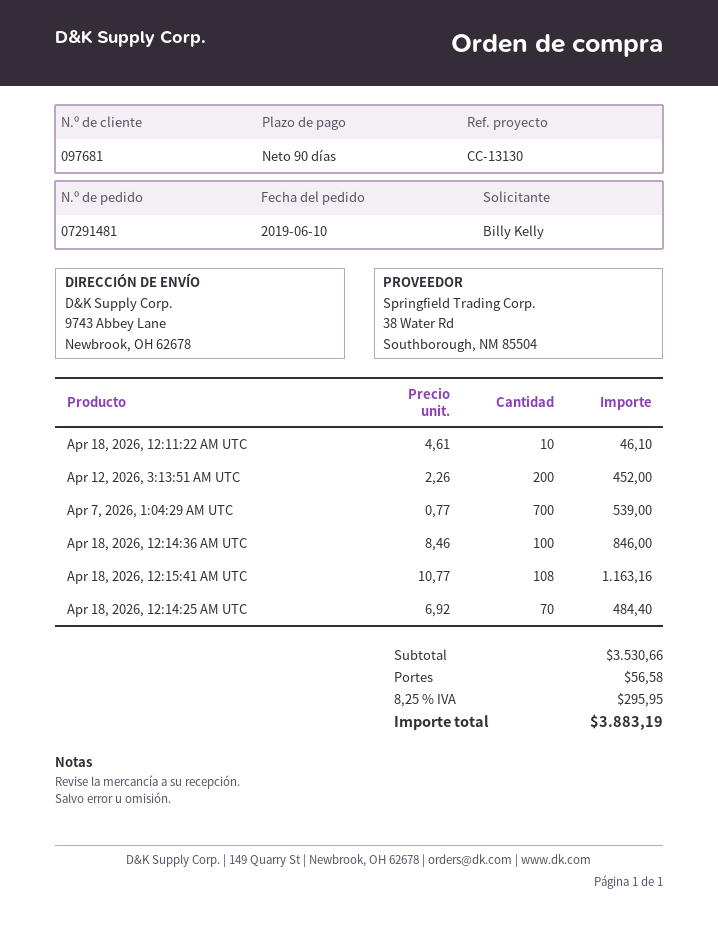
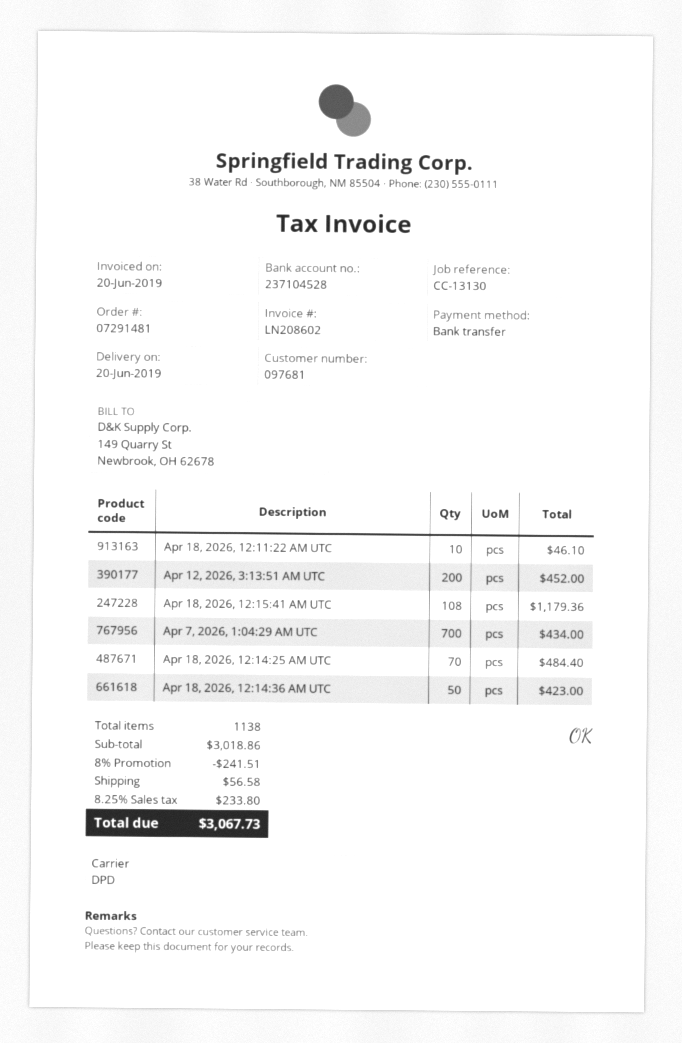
Apr 7, 2026, 1:04:29 AM UTC: 700 for 539.00 -> 700 for 434.00
Apr 18, 2026, 12:14:36 AM UTC: 100 for 846.00 -> 50 for 423.00
Apr 18, 2026, 12:15:41 AM UTC: 108 for 1163.16 -> 108 for 1179.36
subtotal: 3530.66 -> 3018.86
discount: none -> 8% = 241.51
tax: 8.25% = 295.95 -> 8.25% = 233.80
total: 3883.19 -> 3067.73

